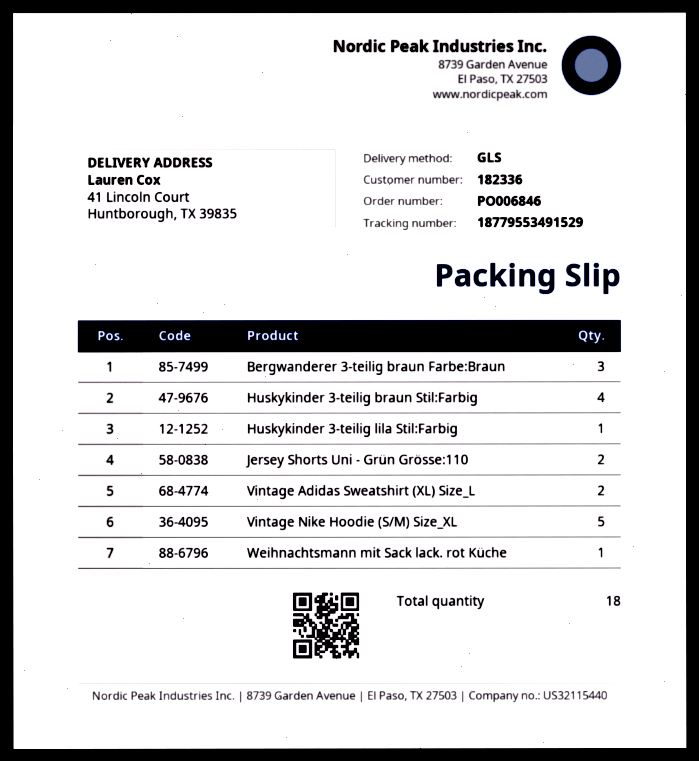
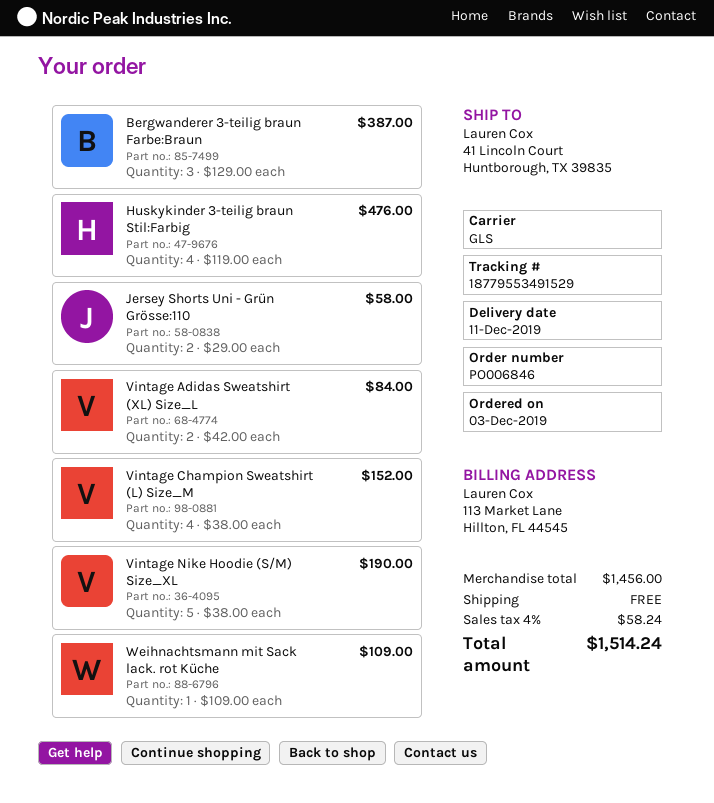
Huskykinder 3-teilig lila Stil:Farbig: 1 -> none
Vintage Champion Sweatshirt (L) Size_M: none -> 4

